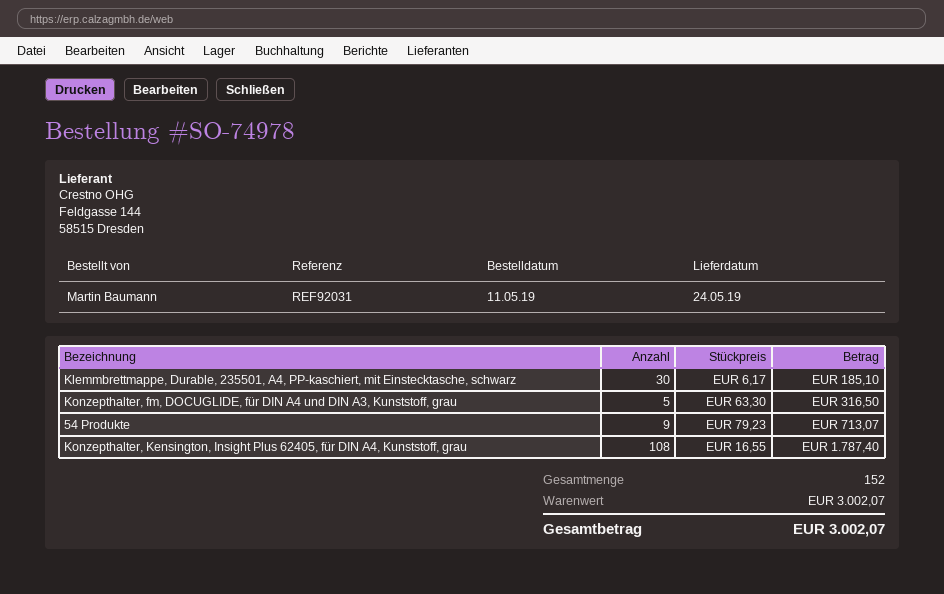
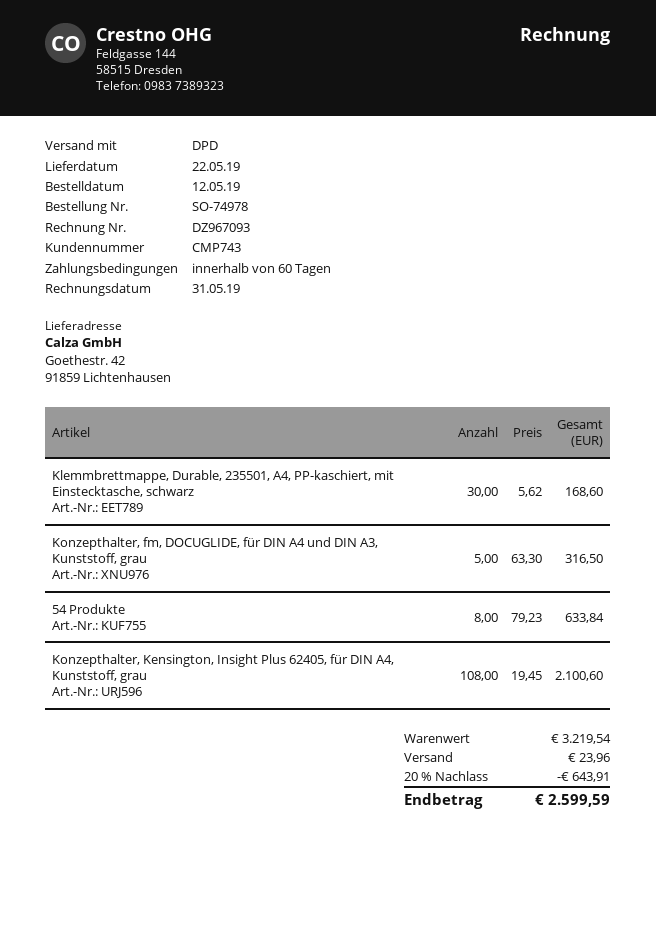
order date: 2019-05-11 -> 2019-05-12
delivery date: 2019-05-24 -> 2019-05-22
Klemmbrettmappe, Durable, 235501, A4, PP-kaschiert, mit Einstecktasche, schwarz: 30 x 6.17 = 185.10 -> 30 x 5.62 = 168.60
54 Produkte: 9 x 79.23 = 713.07 -> 8 x 79.23 = 633.84
Konzepthalter, Kensington, Insight Plus 62405, für DIN A4, Kunststoff, grau: 108 x 16.55 = 1787.40 -> 108 x 19.45 = 2100.60
subtotal: 3002.07 -> 3219.54
discount: none -> 20% = 643.91
shipping: none -> 23.96
total: 3002.07 -> 2599.59

